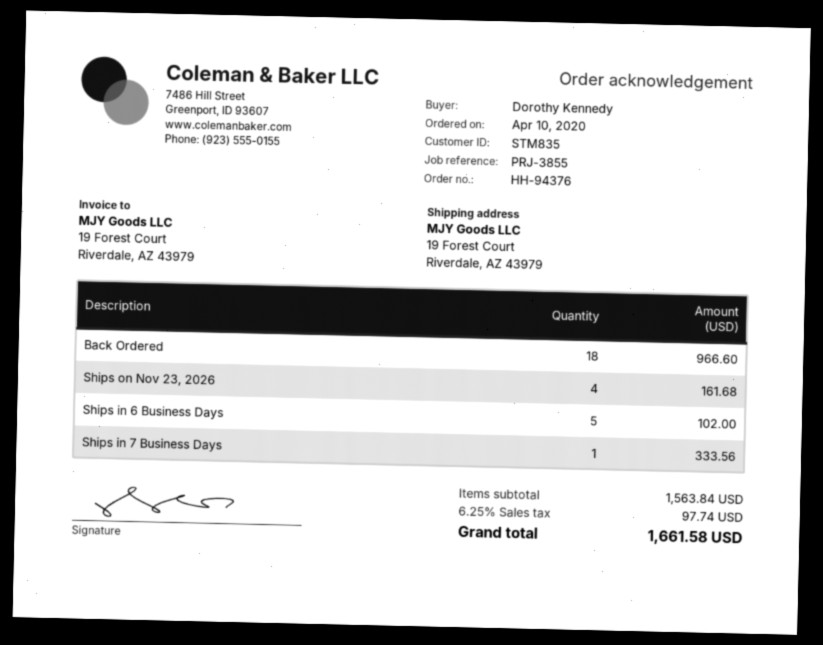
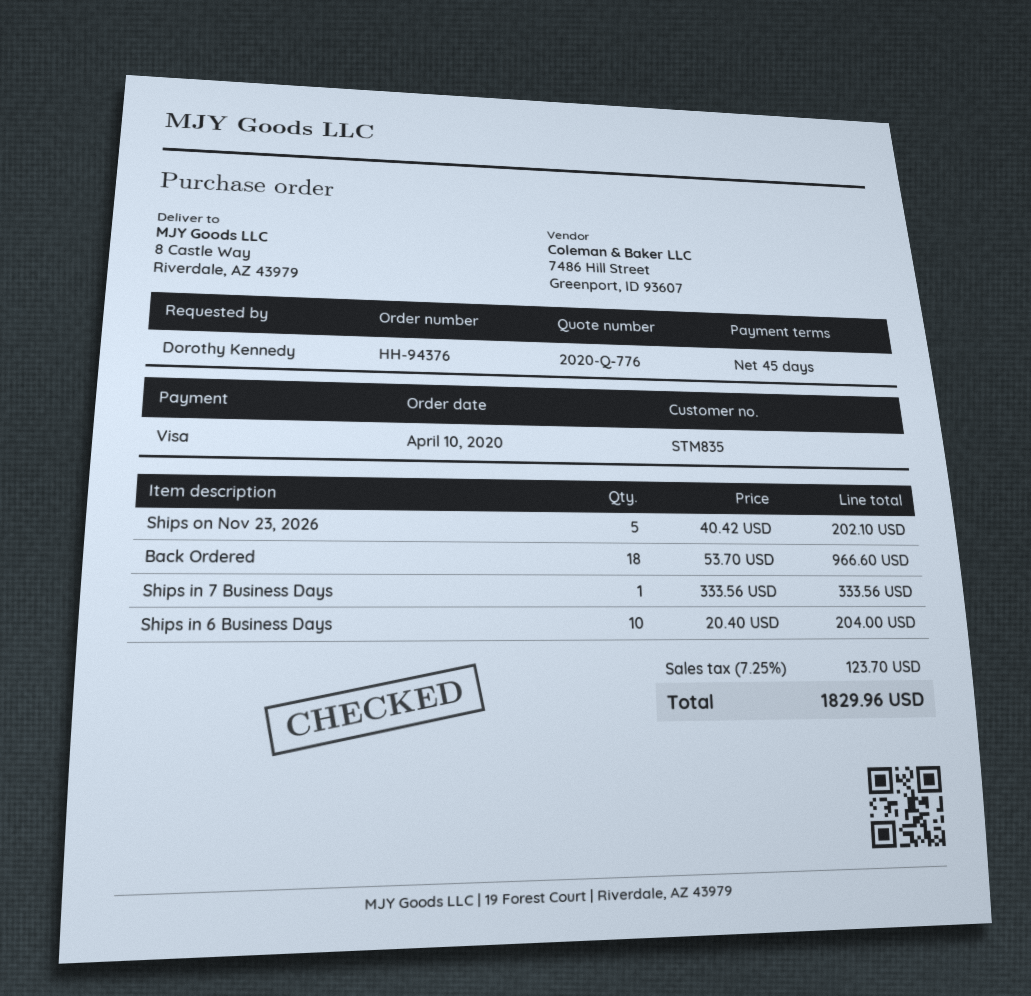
ship to: 19 Forest Court, Riverdale, AZ 43979 -> 8 Castle Way, Riverdale, AZ 43979
Ships on Nov 23, 2026: 4 for 161.68 -> 5 for 202.10
Ships in 6 Business Days: 5 for 102.00 -> 10 for 204.00
tax: 6.25% = 97.74 -> 7.25% = 123.70
total: 1661.58 -> 1829.96

